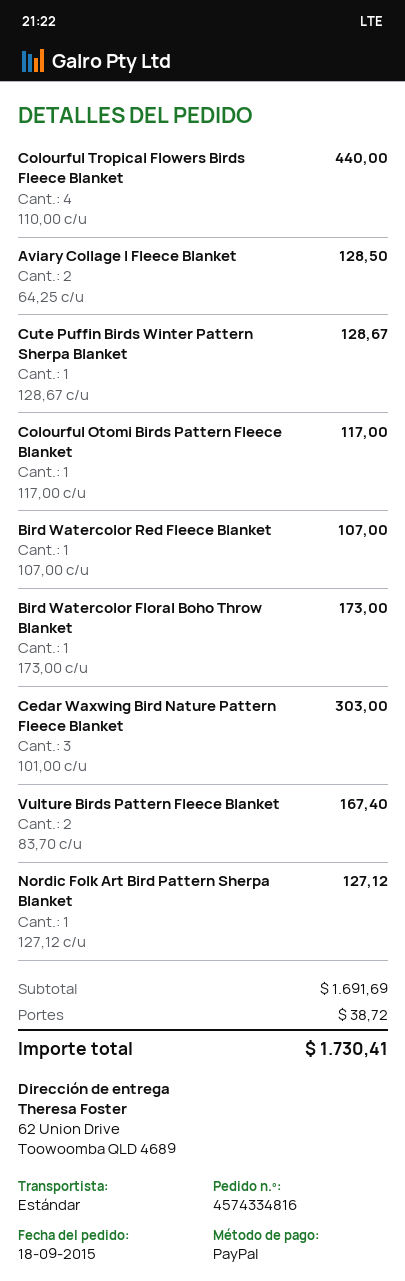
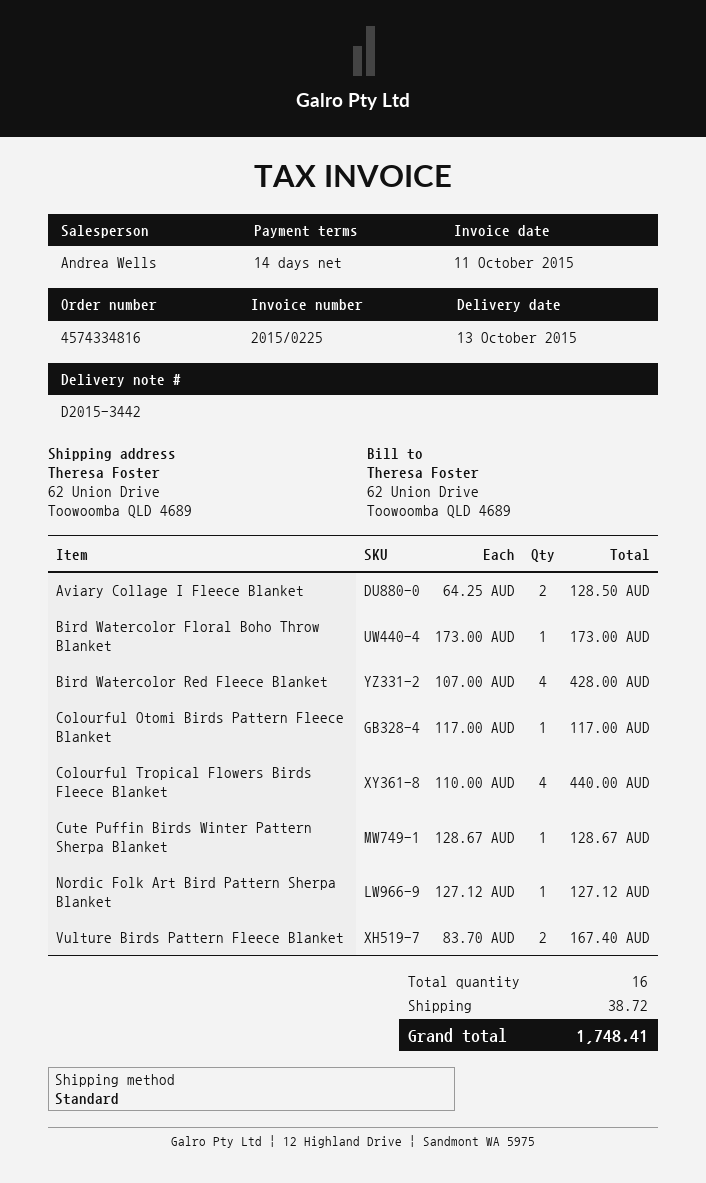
Bird Watercolor Red Fleece Blanket: 1 x 107.00 = 107.00 -> 4 x 107.00 = 428.00
Cedar Waxwing Bird Nature Pattern Fleece Blanket: 3 x 101.00 = 303.00 -> none
total: 1730.41 -> 1748.41

